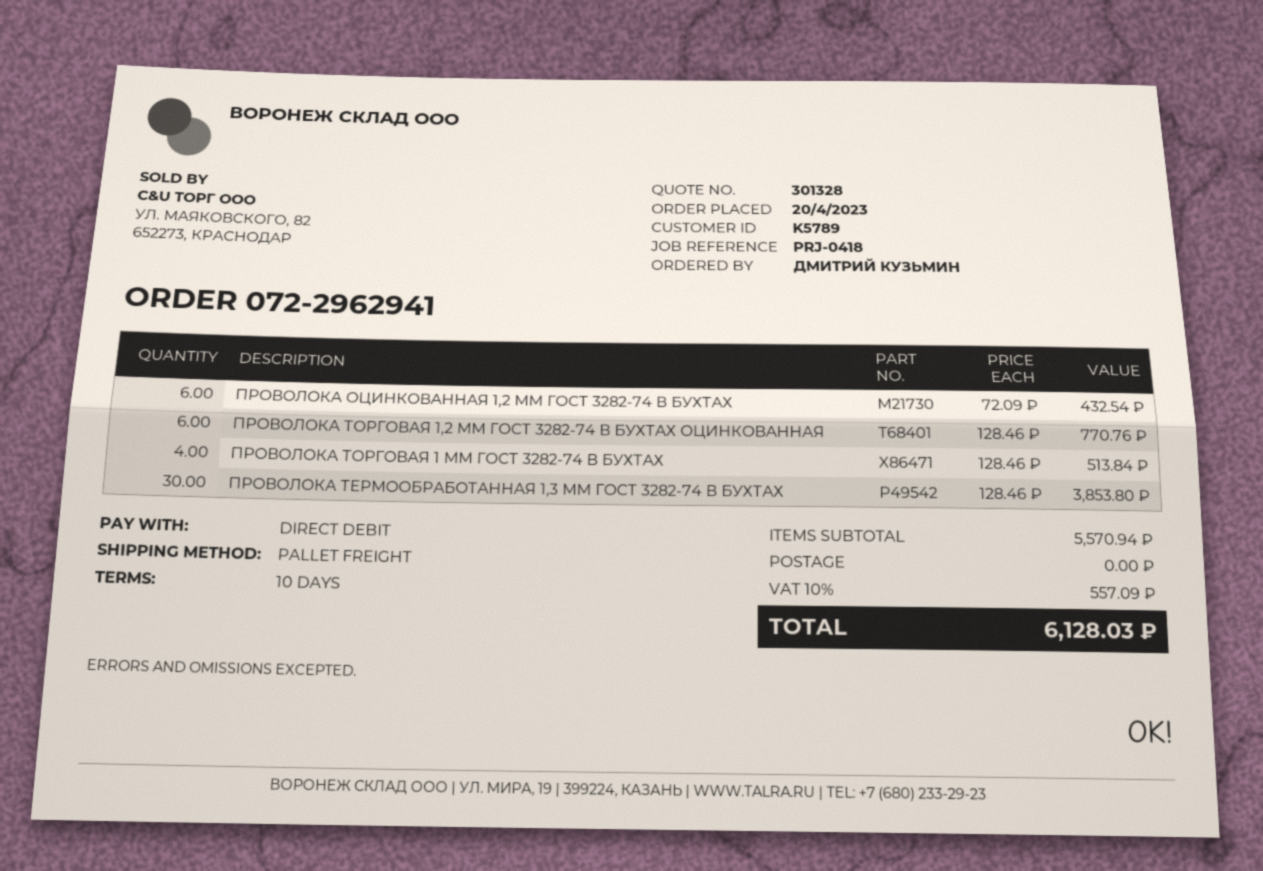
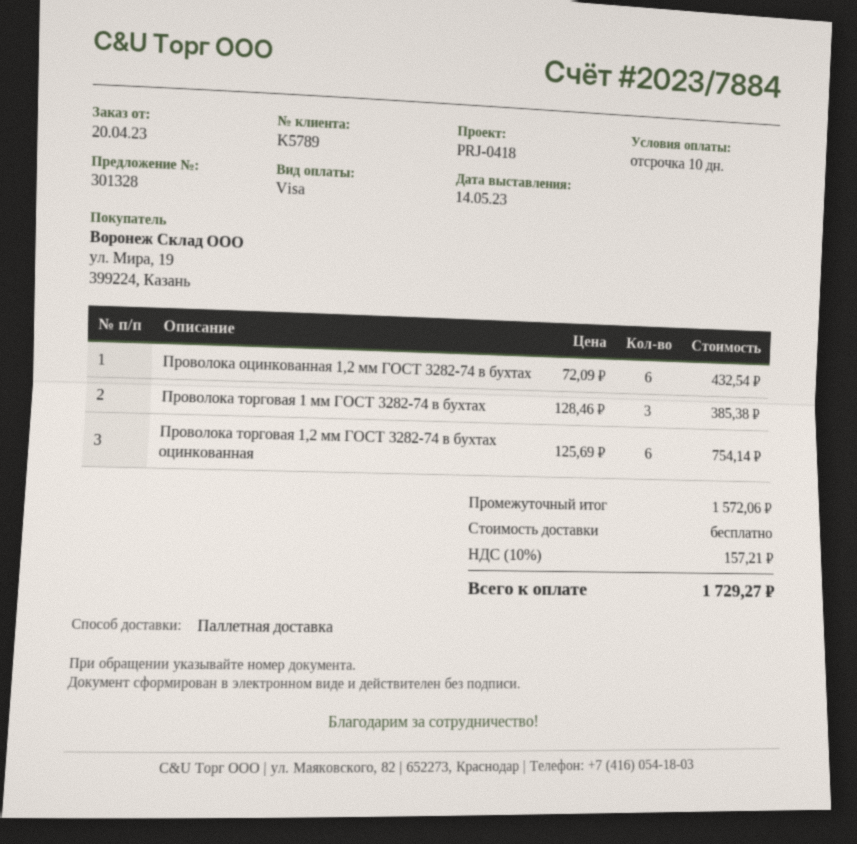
payment method: direct debit -> Visa
ПРОВОЛОКА ТОРГОВАЯ 1,2 ММ ГОСТ 3282-74 В БУХТАХ ОЦИНКОВАННАЯ: 6 x 128.46 = 770.76 -> 6 x 125.69 = 754.14
ПРОВОЛОКА ТОРГОВАЯ 1 ММ ГОСТ 3282-74 В БУХТАХ: 4 x 128.46 = 513.84 -> 3 x 128.46 = 385.38
ПРОВОЛОКА ТЕРМООБРАБОТАННАЯ 1,3 ММ ГОСТ 3282-74 В БУХТАХ: 30 x 128.46 = 3853.80 -> none
subtotal: 5570.94 -> 1572.06
tax: 10% = 557.09 -> 10% = 157.21
total: 6128.03 -> 1729.27

